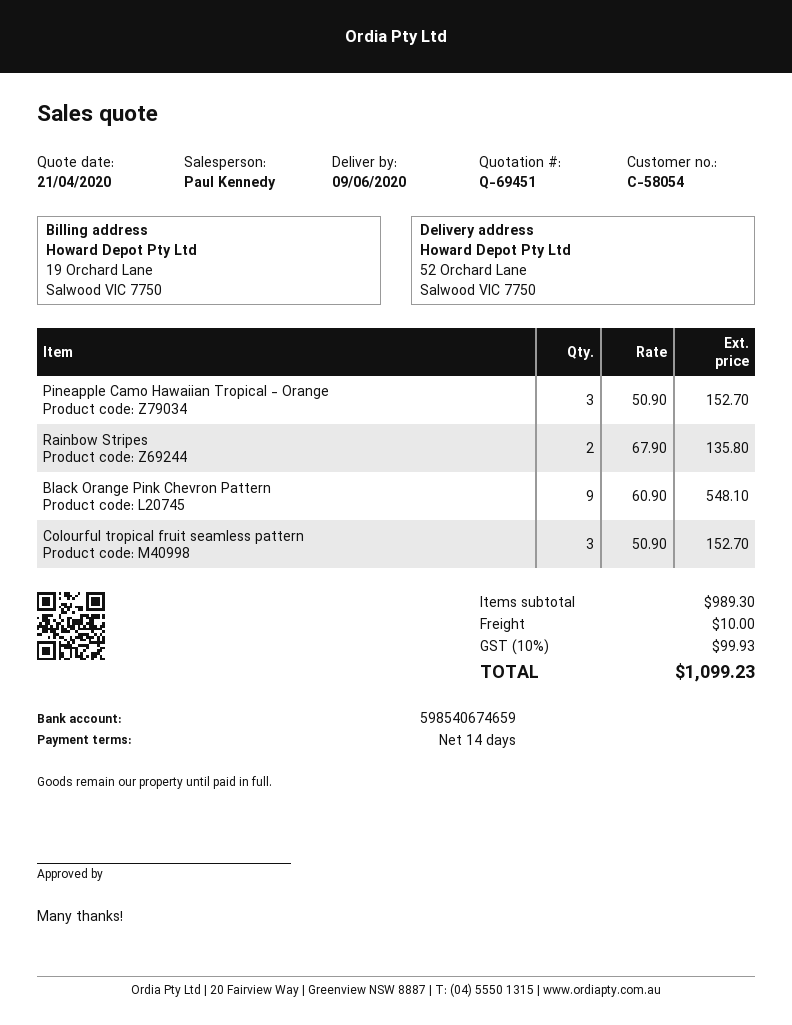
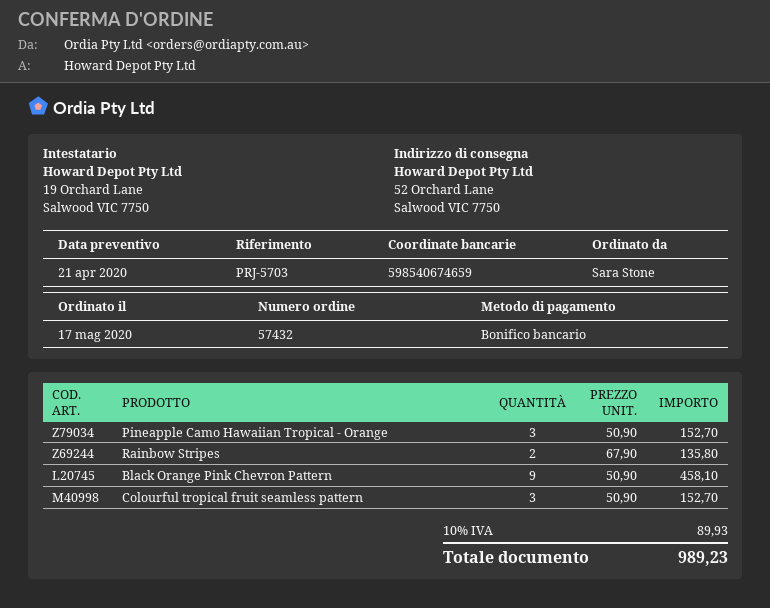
Black Orange Pink Chevron Pattern: 9 x 60.90 = 548.10 -> 9 x 50.90 = 458.10
shipping: 10.00 -> none
tax: 10% = 99.93 -> 10% = 89.93
total: 1099.23 -> 989.23

